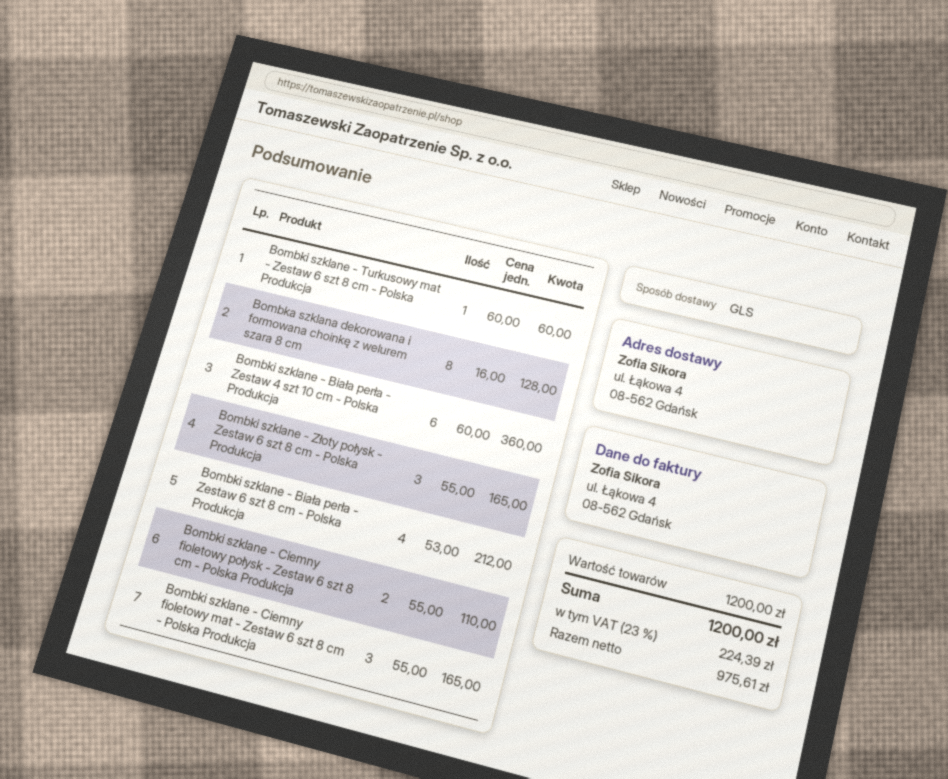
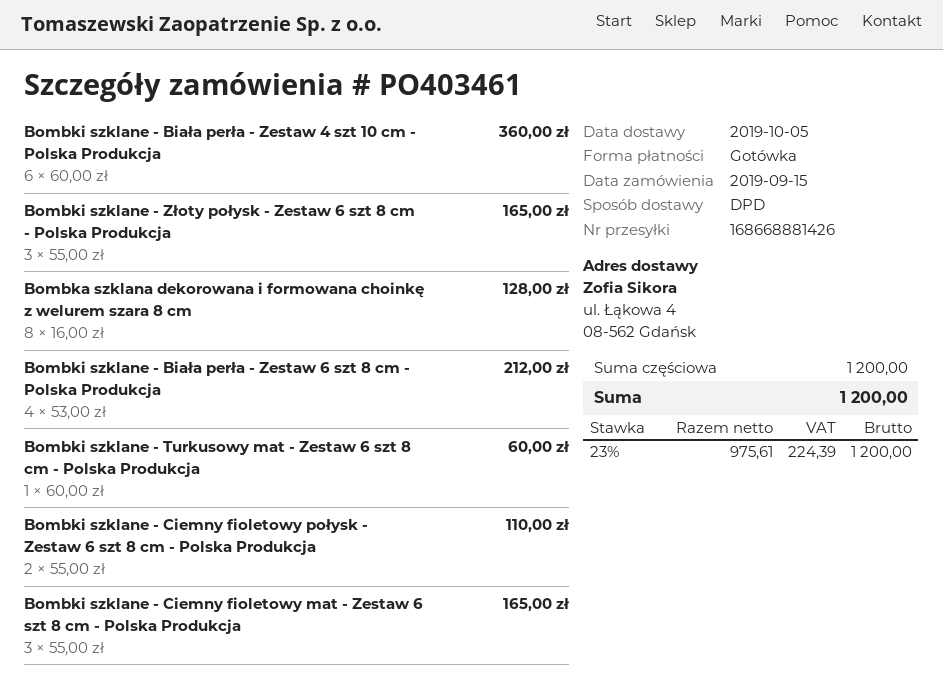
shipping method: GLS -> DPD

